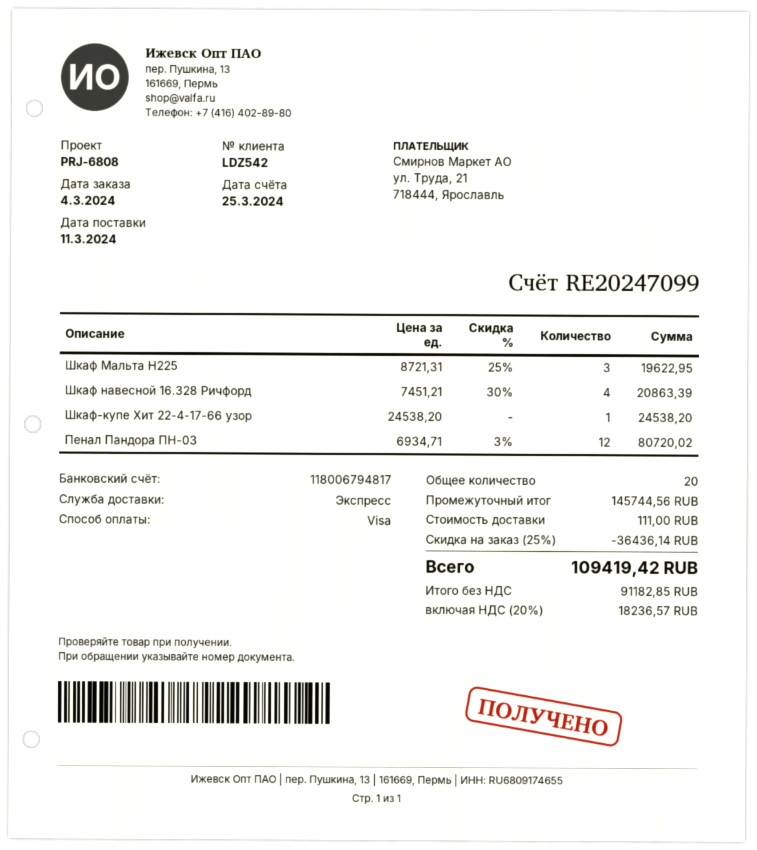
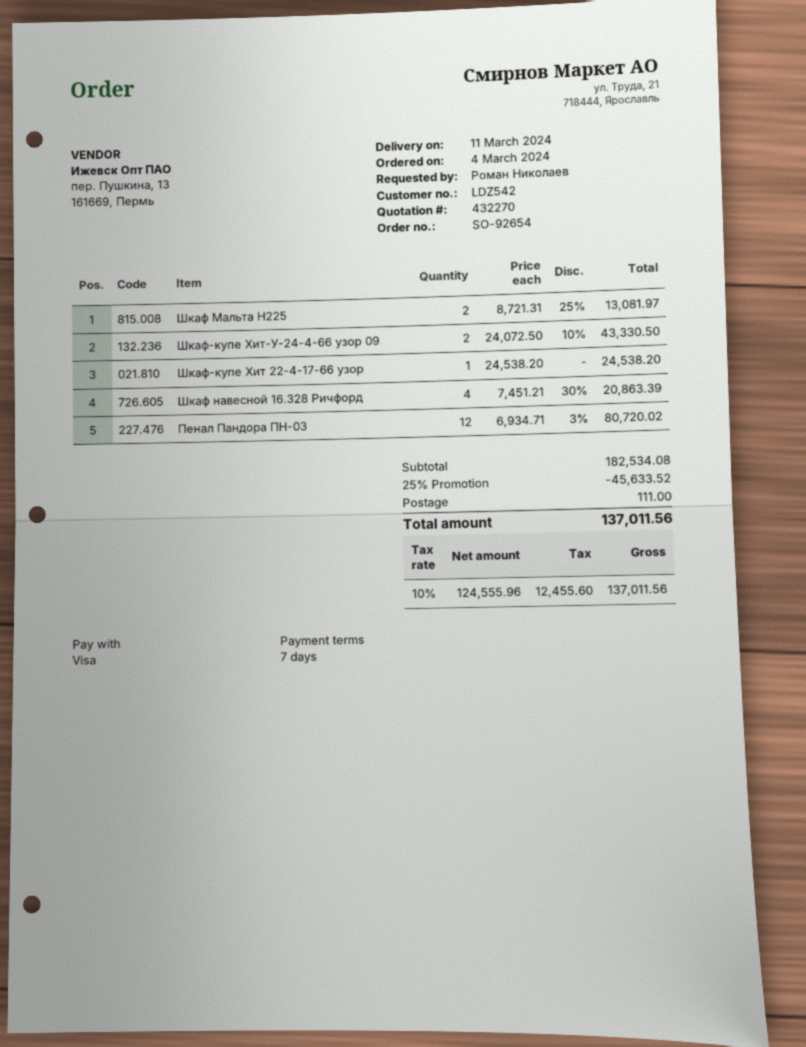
Шкаф Мальта H225: 3 x 8721.31 - 25% = 19622.95 -> 2 x 8721.31 - 25% = 13081.97
Шкаф-купе Хит-У-24-4-66 узор 09: none -> 2 x 24072.50 - 10% = 43330.50
subtotal: 145744.56 -> 182534.08
discount: 25% = 36436.14 -> 25% = 45633.52
net: 91182.85 -> 124555.96
tax: 20% = 18236.57 -> 10% = 12455.60
total: 109419.42 -> 137011.56

